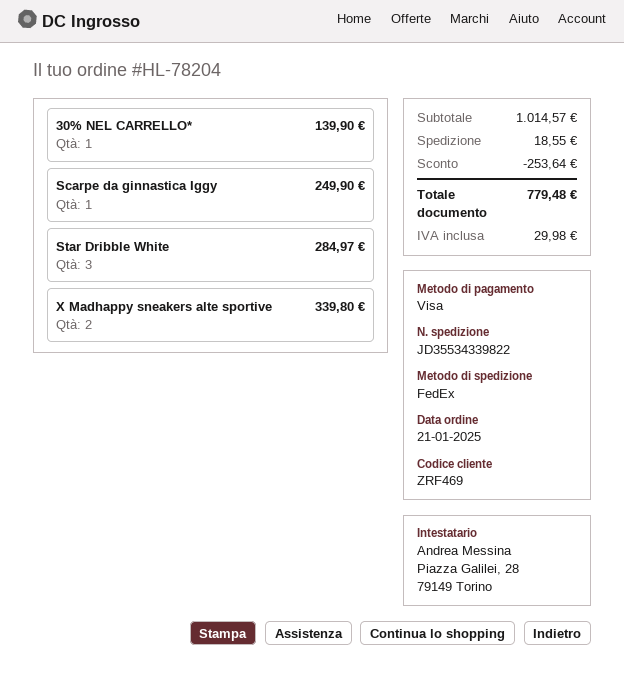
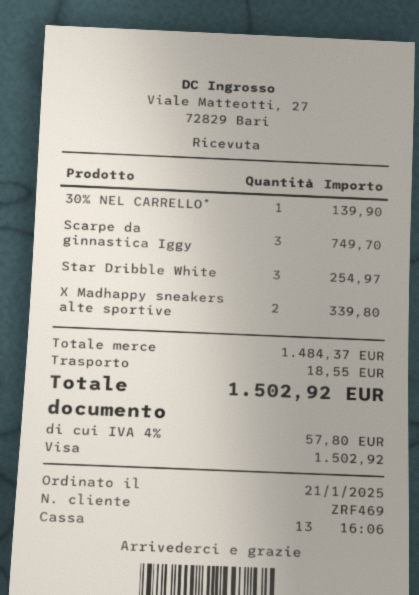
Scarpe da ginnastica Iggy: 1 for 249.90 -> 3 for 749.70
Star Dribble White: 3 for 284.97 -> 3 for 254.97
subtotal: 1014.57 -> 1484.37
discount: 253.64 -> none
tax: 29.98 -> 57.80
total: 779.48 -> 1502.92

